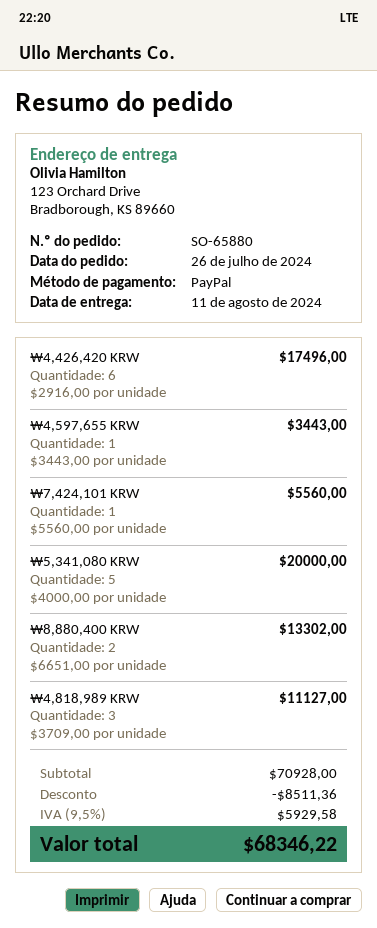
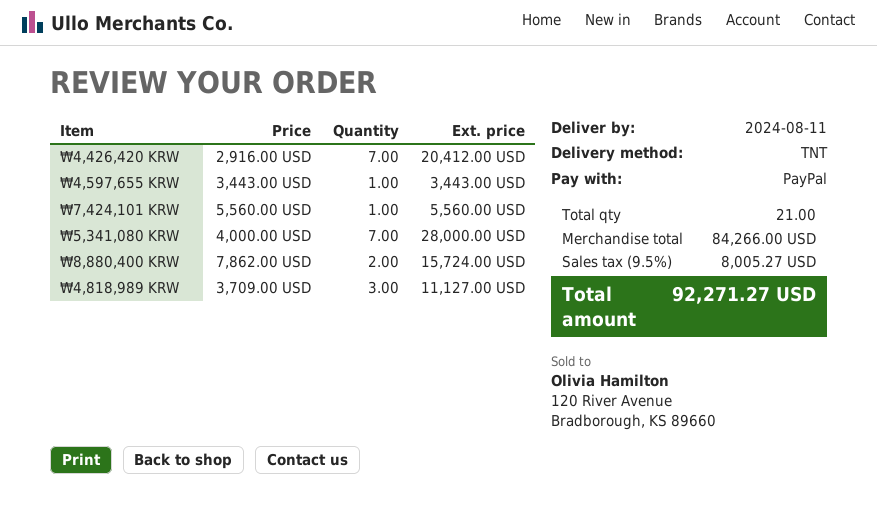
₩4,426,420 KRW: 6 x 2916.00 = 17496.00 -> 7 x 2916.00 = 20412.00
₩5,341,080 KRW: 5 x 4000.00 = 20000.00 -> 7 x 4000.00 = 28000.00
₩8,880,400 KRW: 2 x 6651.00 = 13302.00 -> 2 x 7862.00 = 15724.00
subtotal: 70928.00 -> 84266.00
discount: 8511.36 -> none
tax: 9.5% = 5929.58 -> 9.5% = 8005.27
total: 68346.22 -> 92271.27

